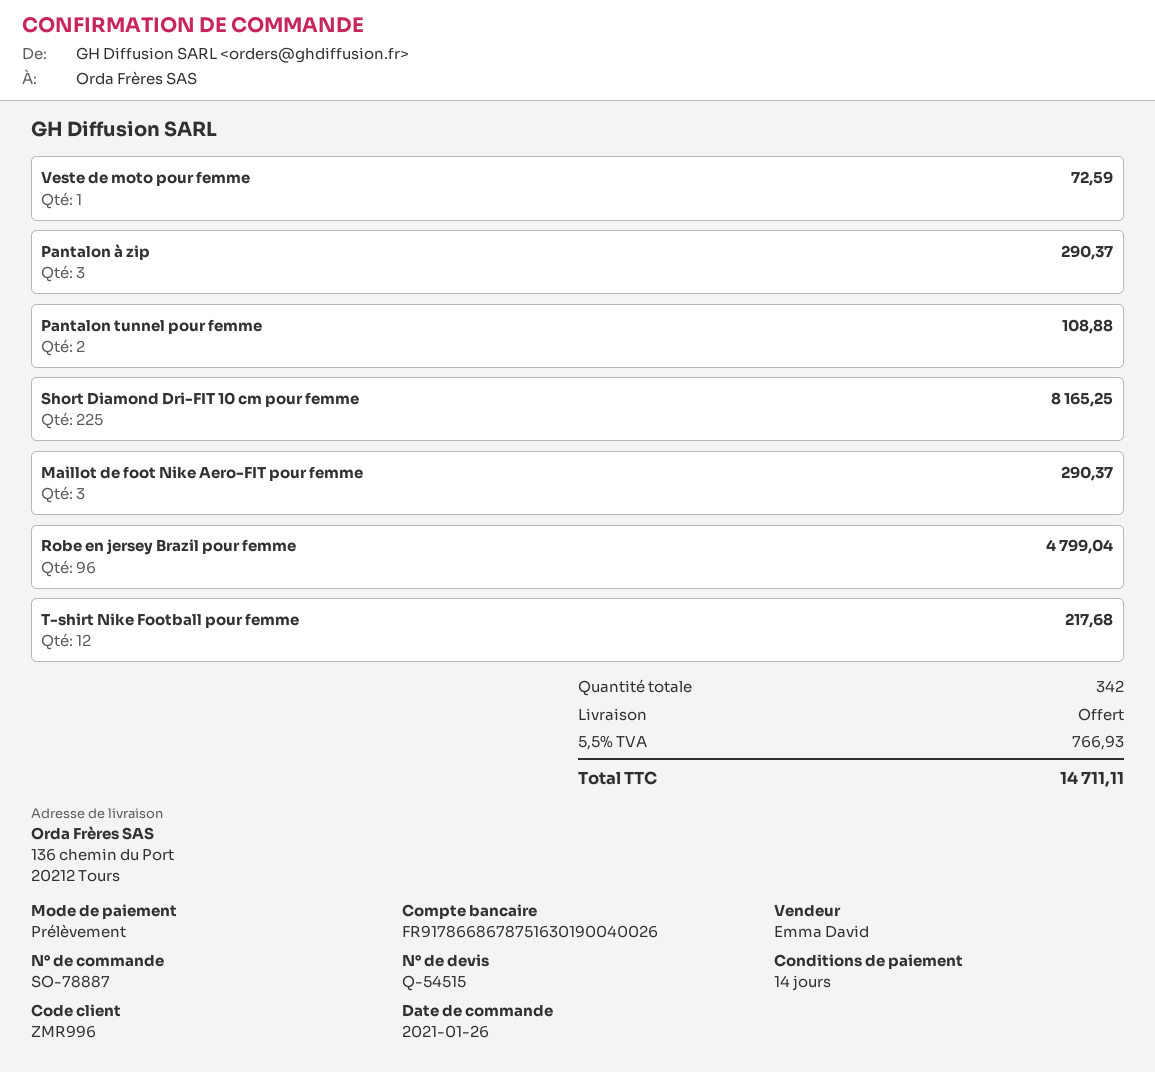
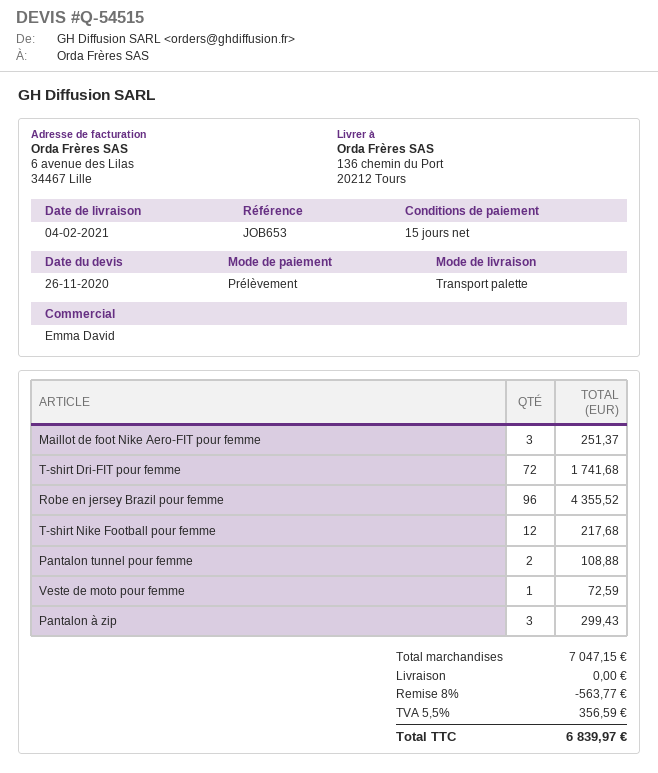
payment terms: 14 days -> 15 days
Pantalon à zip: 3 for 290.37 -> 3 for 299.43
Short Diamond Dri-FIT 10 cm pour femme: 225 for 8165.25 -> none
Maillot de foot Nike Aero-FIT pour femme: 3 for 290.37 -> 3 for 251.37
Robe en jersey Brazil pour femme: 96 for 4799.04 -> 96 for 4355.52
T-shirt Dri-FIT pour femme: none -> 72 for 1741.68
discount: none -> 8% = 563.77
tax: 5.5% = 766.93 -> 5.5% = 356.59
total: 14711.11 -> 6839.97

